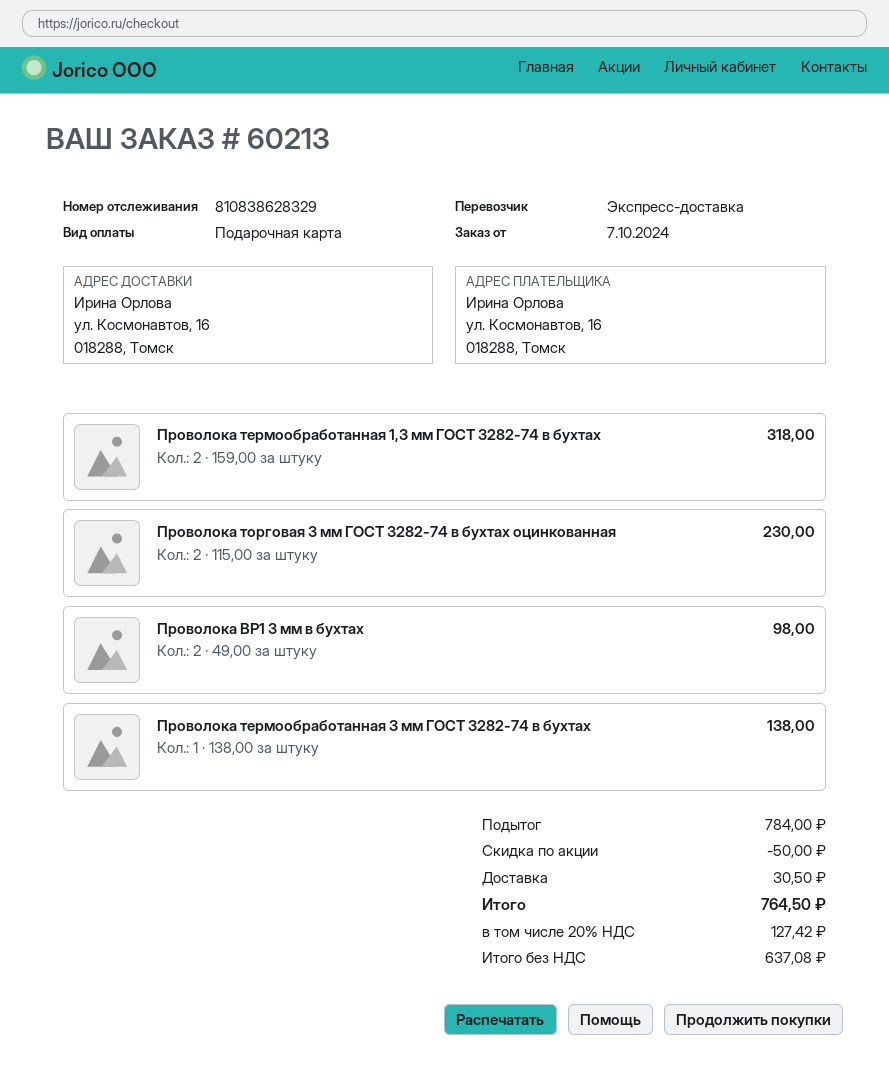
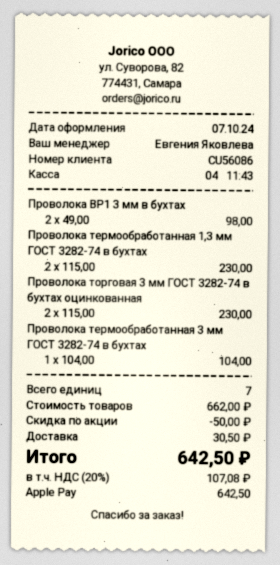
payment method: gift card -> Apple Pay
Проволока термообработанная 1,3 мм ГОСТ 3282-74 в бухтах: 2 x 159.00 = 318.00 -> 2 x 115.00 = 230.00
Проволока термообработанная 3 мм ГОСТ 3282-74 в бухтах: 1 x 138.00 = 138.00 -> 1 x 104.00 = 104.00
subtotal: 784.00 -> 662.00
tax: 20% = 127.42 -> 20% = 107.08
total: 764.50 -> 642.50

